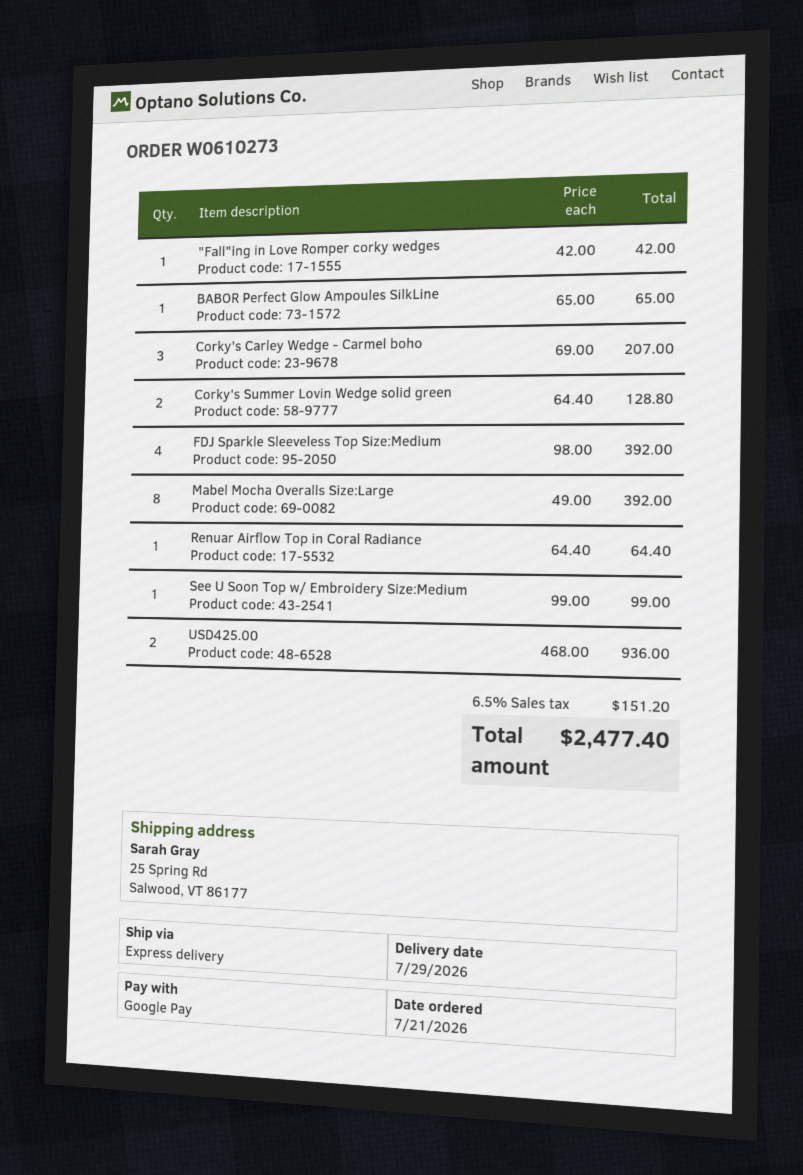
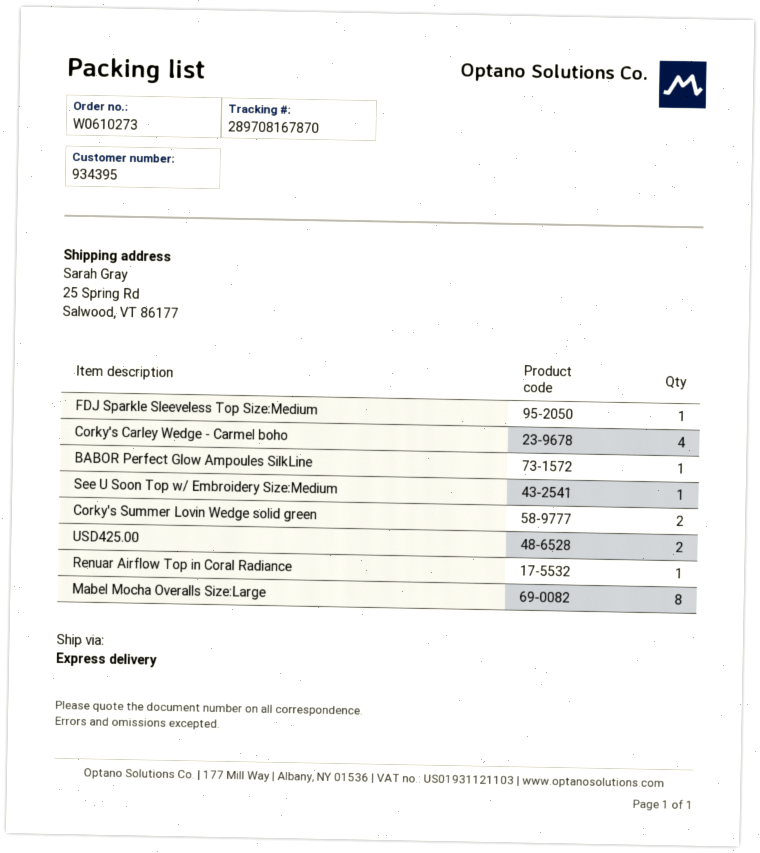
"Fall"ing in Love Romper corky wedges: 1 -> none
Corky's Carley Wedge - Carmel boho: 3 -> 4
FDJ Sparkle Sleeveless Top Size:Medium: 4 -> 1

